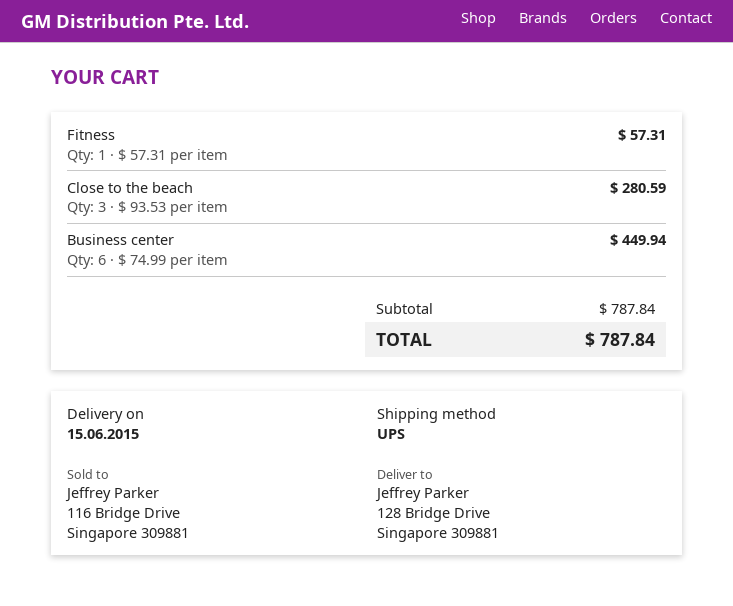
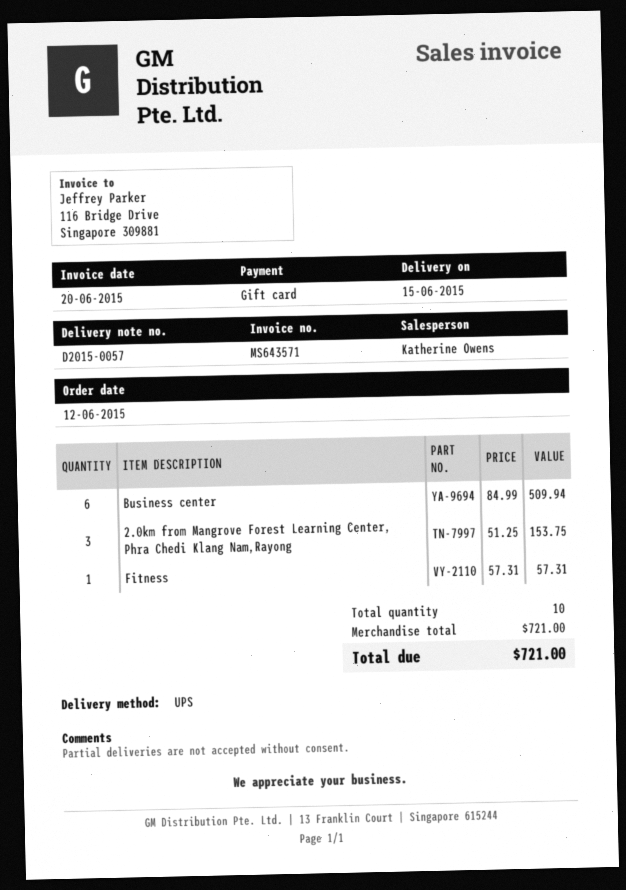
Close to the beach: 3 x 93.53 = 280.59 -> none
Business center: 6 x 74.99 = 449.94 -> 6 x 84.99 = 509.94
2.0km from Mangrove Forest Learning Center, Phra Chedi Klang Nam,Rayong: none -> 3 x 51.25 = 153.75
subtotal: 787.84 -> 721.00
total: 787.84 -> 721.00

